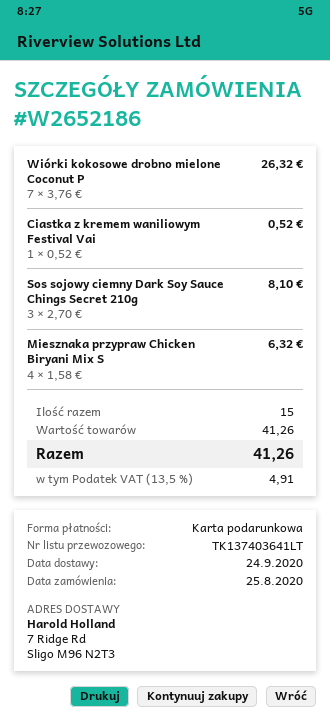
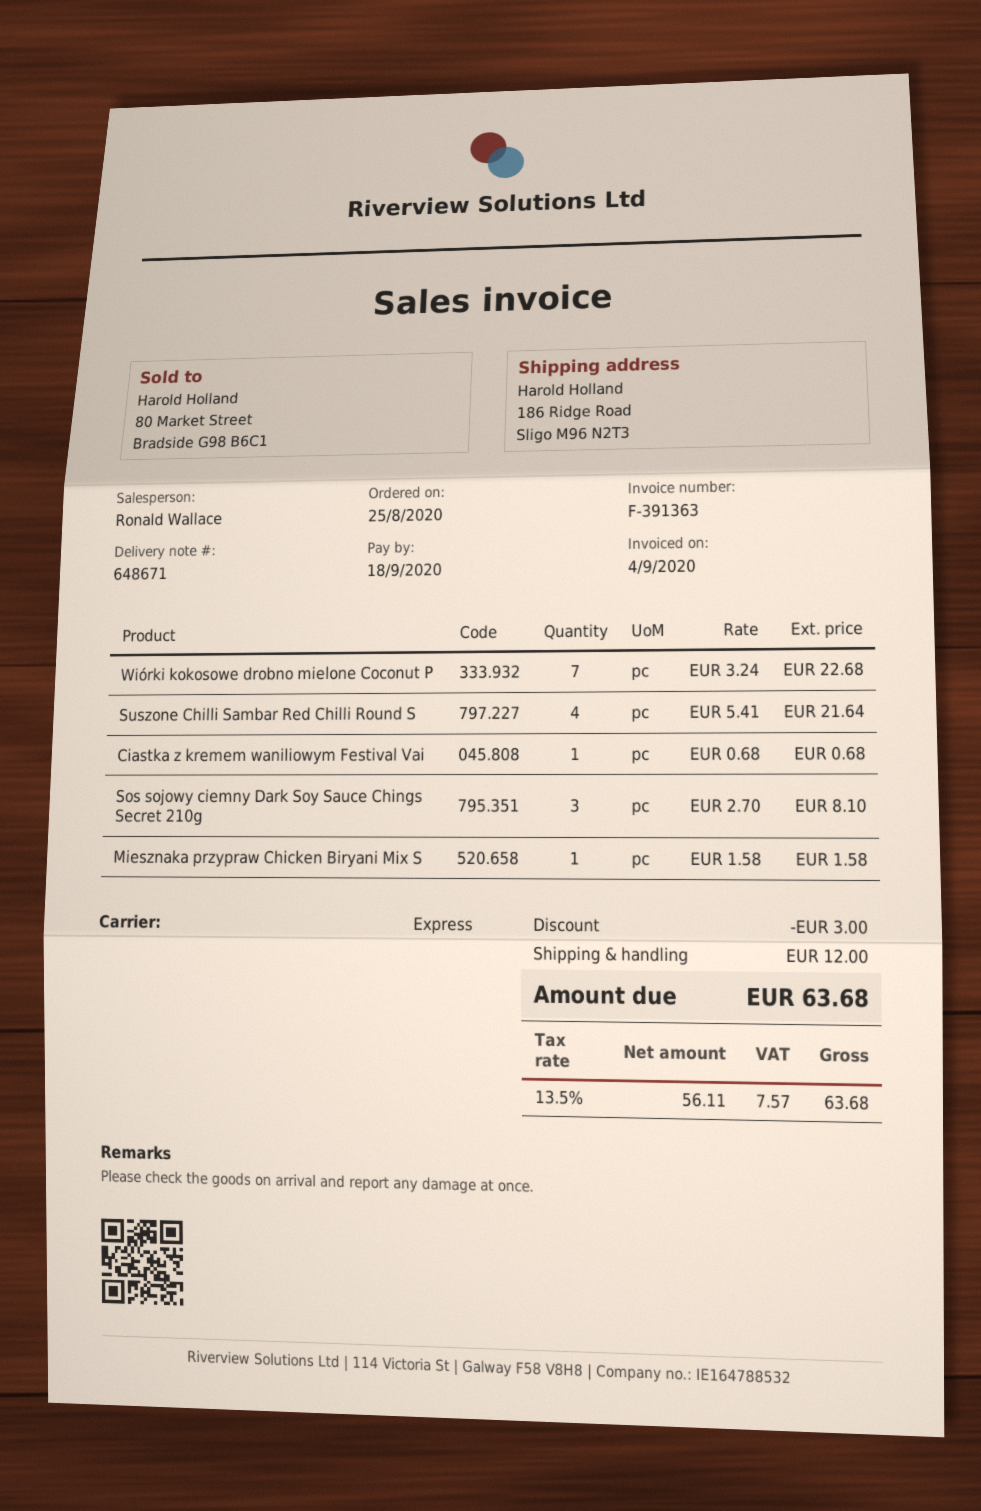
ship to: 7 Ridge Rd, Sligo M96 N2T3 -> 186 Ridge Road, Sligo M96 N2T3
Wiórki kokosowe drobno mielone Coconut P: 7 x 3.76 = 26.32 -> 7 x 3.24 = 22.68
Ciastka z kremem waniliowym Festival Vai: 1 x 0.52 = 0.52 -> 1 x 0.68 = 0.68
Miesznaka przypraw Chicken Biryani Mix S: 4 x 1.58 = 6.32 -> 1 x 1.58 = 1.58
Suszone Chilli Sambar Red Chilli Round S: none -> 4 x 5.41 = 21.64
discount: none -> 3.00
shipping: none -> 12.00
tax: 13.5% = 4.91 -> 13.5% = 7.57
total: 41.26 -> 63.68

